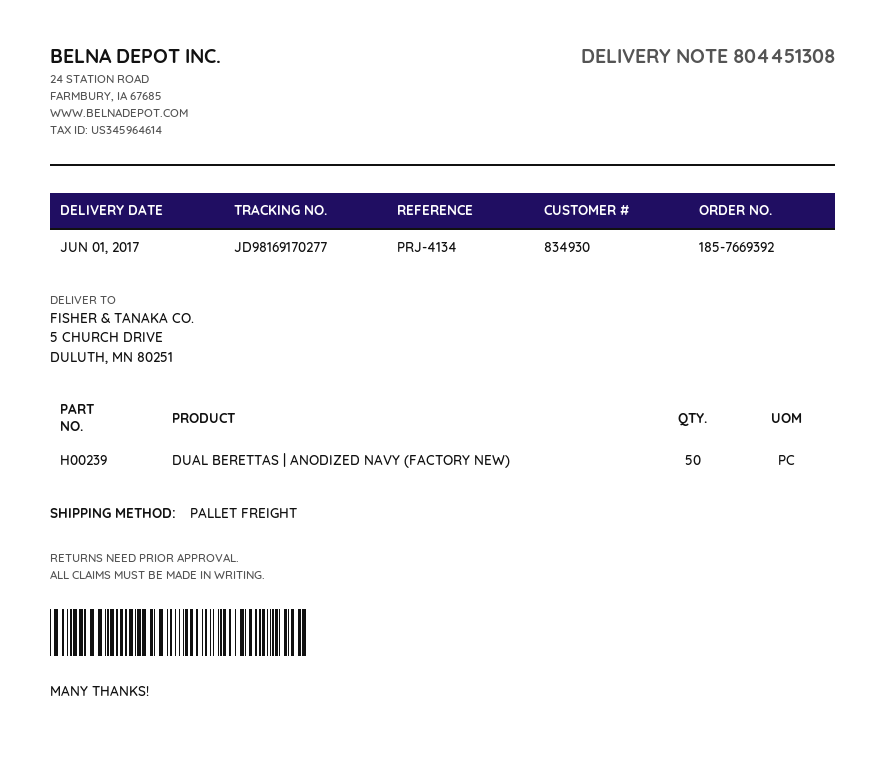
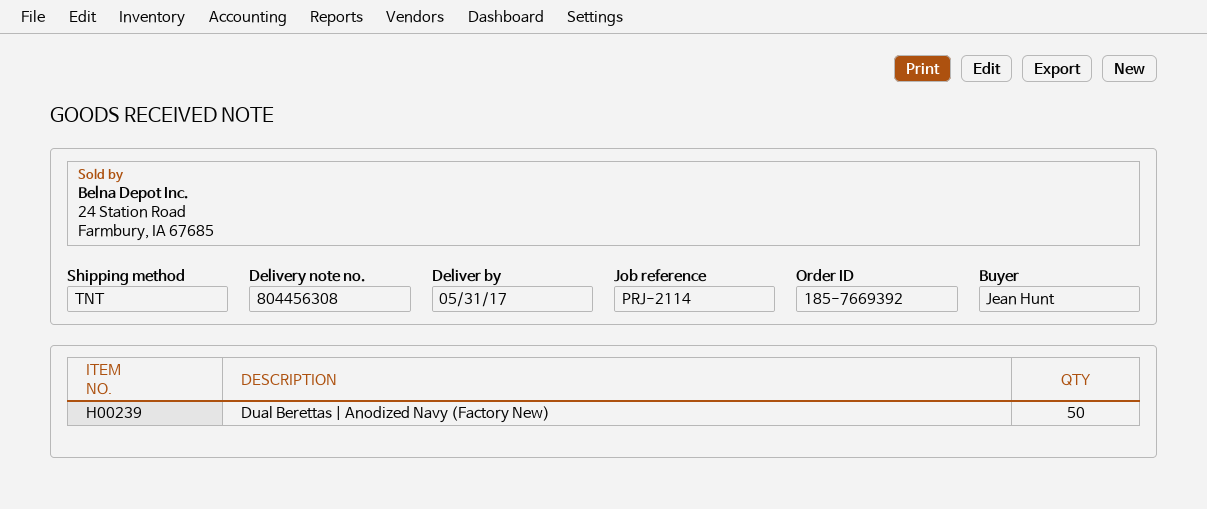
delivery note number: 804451308 -> 804456308
delivery date: 2017-06-01 -> 2017-05-31
reference: PRJ-4134 -> PRJ-2114
shipping method: pallet freight -> TNT

